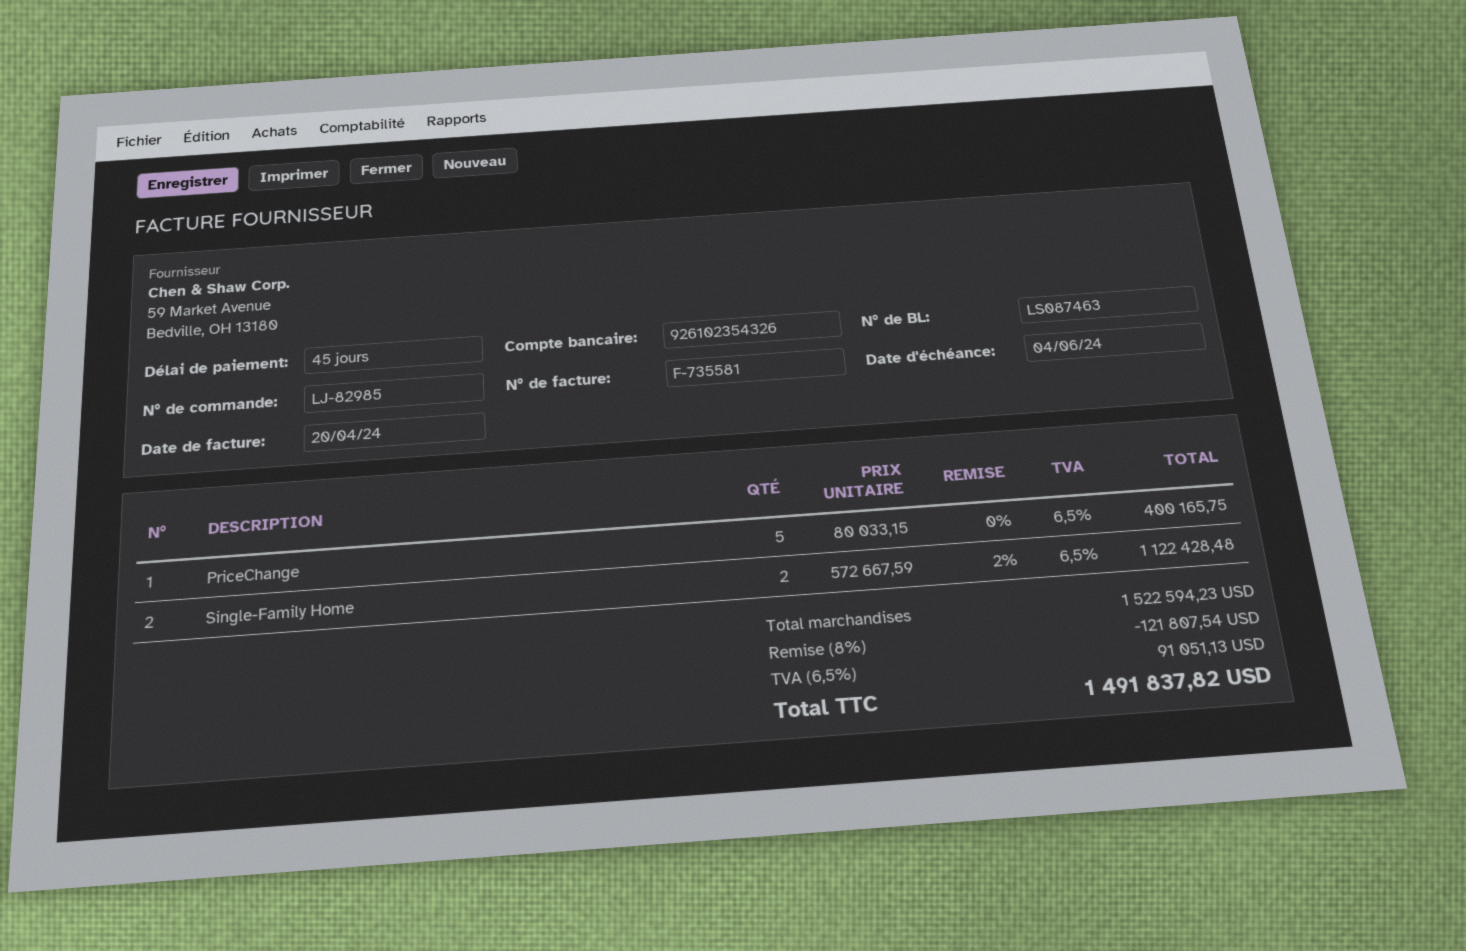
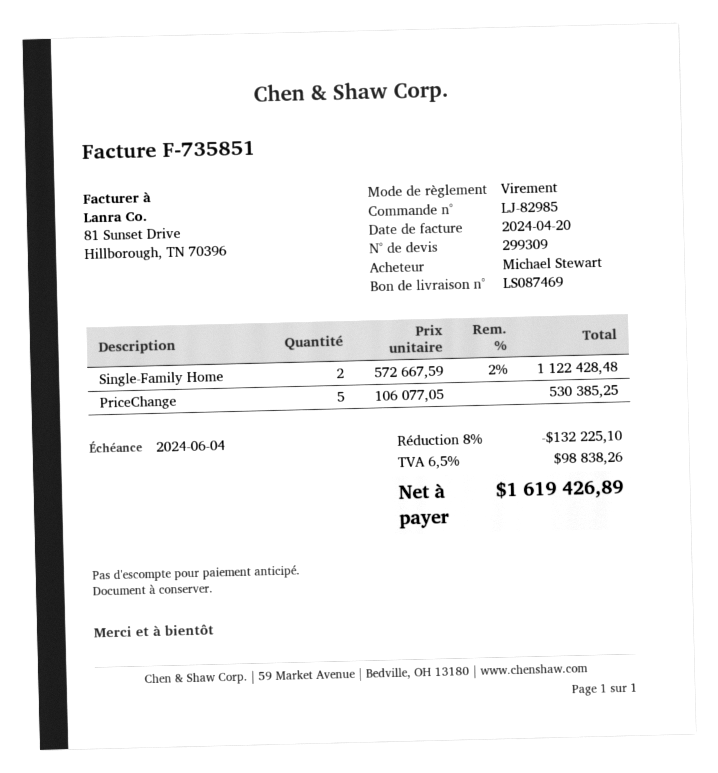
delivery note number: LS087463 -> LS087469
invoice number: F-735581 -> F-735851
PriceChange: 5 x 80033.15 = 400165.75 -> 5 x 106077.05 = 530385.25
discount: 8% = 121807.54 -> 8% = 132225.10
tax: 6.5% = 91051.13 -> 6.5% = 98838.26
total: 1491837.82 -> 1619426.89

